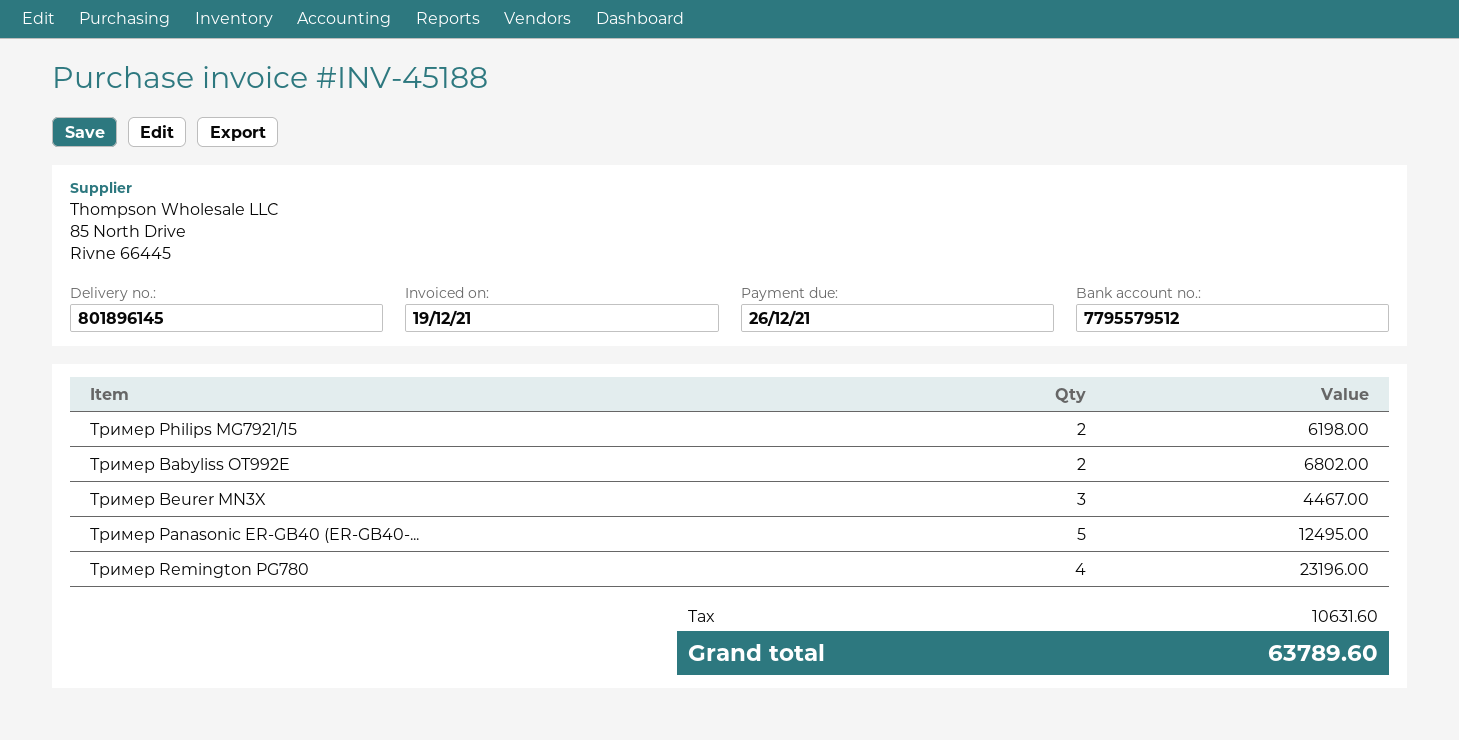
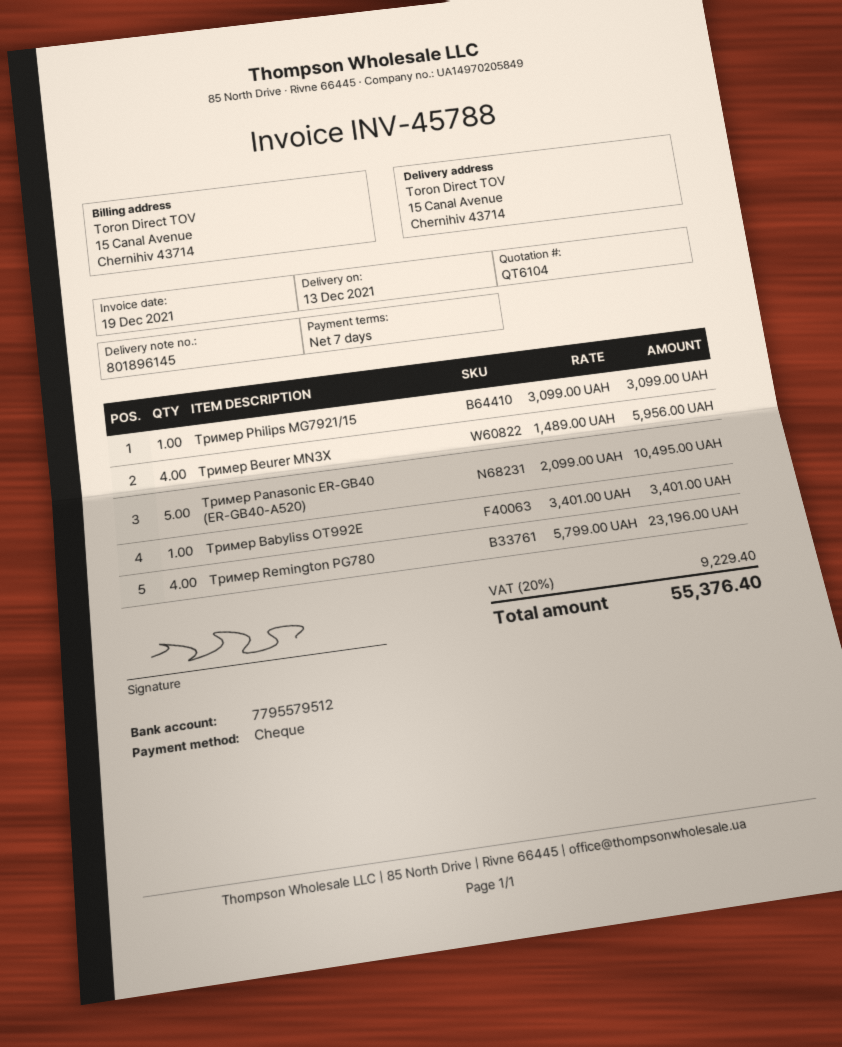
invoice number: INV-45188 -> INV-45788
Тример Philips MG7921/15: 2 for 6198.00 -> 1 for 3099.00
Тример Babyliss OT992E: 2 for 6802.00 -> 1 for 3401.00
Тример Beurer MN3X: 3 for 4467.00 -> 4 for 5956.00
Тример Panasonic ER-GB40 (ER-GB40-...: 5 for 12495.00 -> 5 for 10495.00
tax: 10631.60 -> 9229.40
total: 63789.60 -> 55376.40

